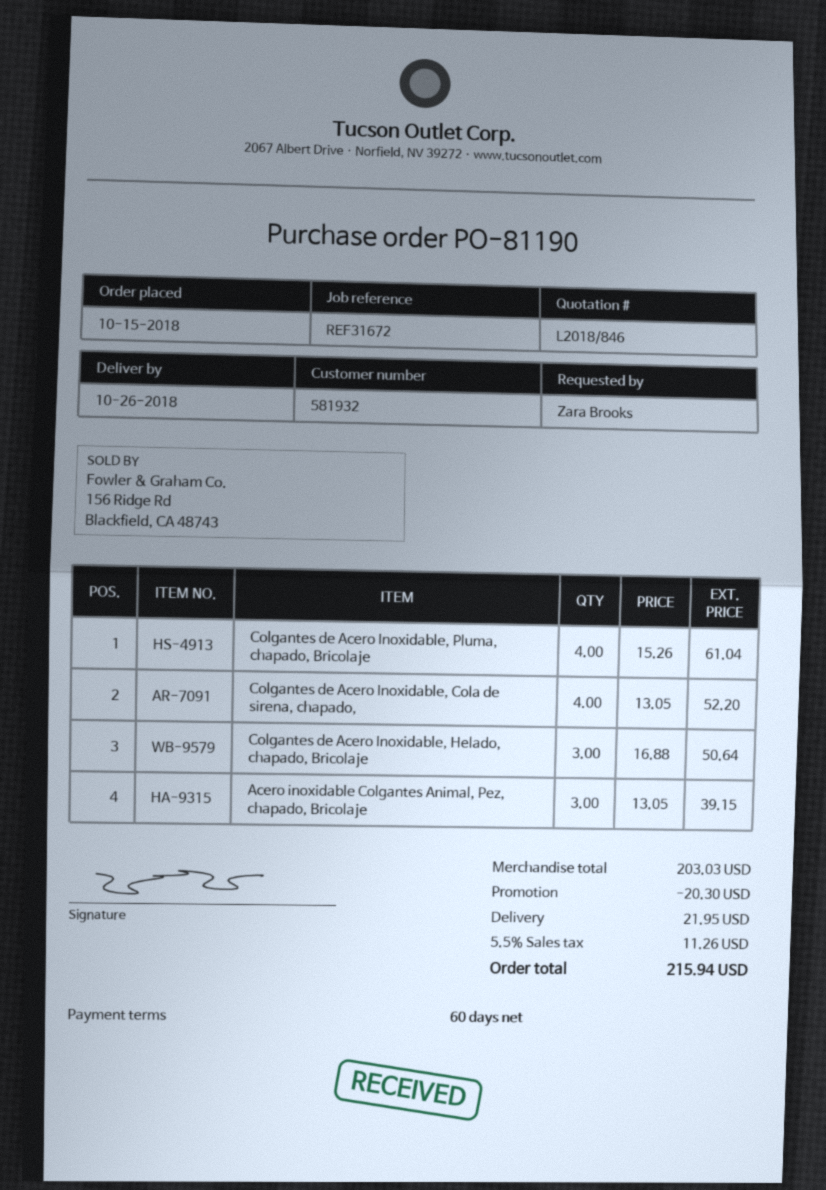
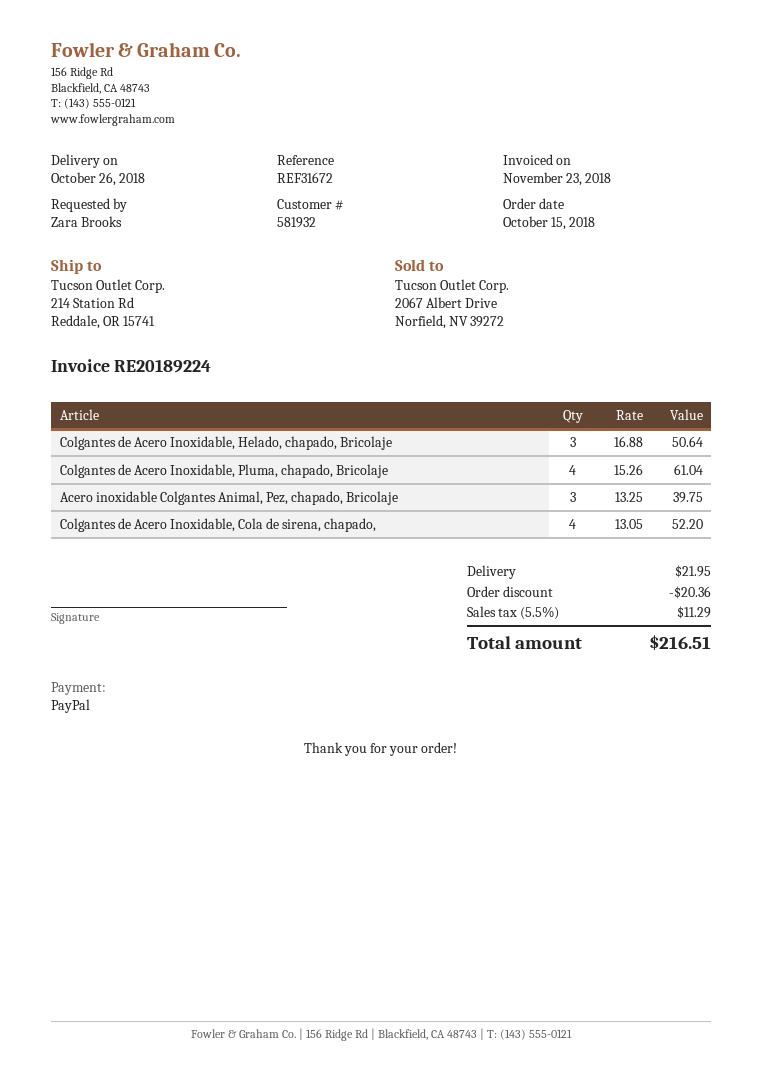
Acero inoxidable Colgantes Animal, Pez, chapado, Bricolaje: 3 x 13.05 = 39.15 -> 3 x 13.25 = 39.75
discount: 20.30 -> 20.36
tax: 5.5% = 11.26 -> 5.5% = 11.29
total: 215.94 -> 216.51

